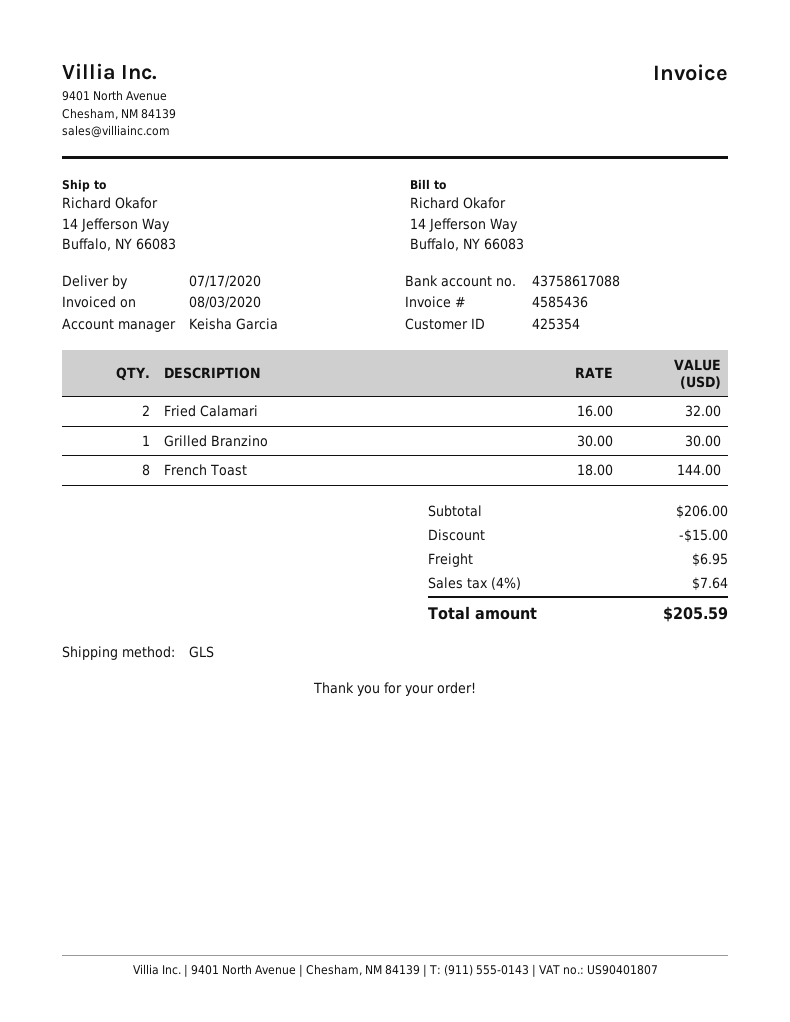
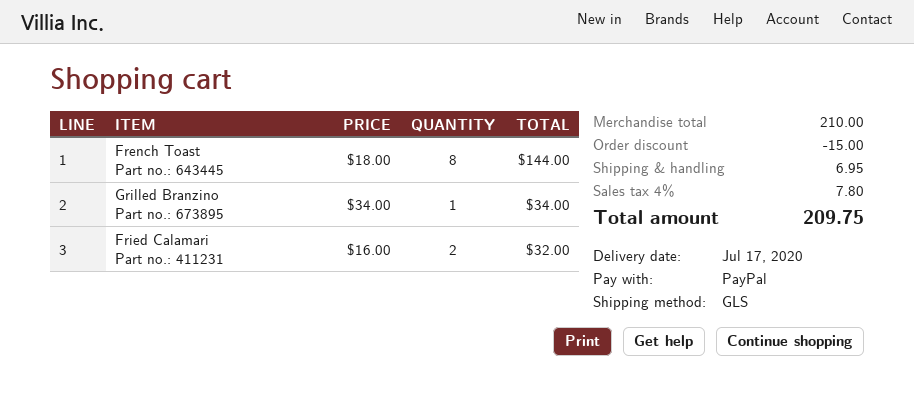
Grilled Branzino: 1 x 30.00 = 30.00 -> 1 x 34.00 = 34.00
subtotal: 206.00 -> 210.00
tax: 4% = 7.64 -> 4% = 7.80
total: 205.59 -> 209.75

